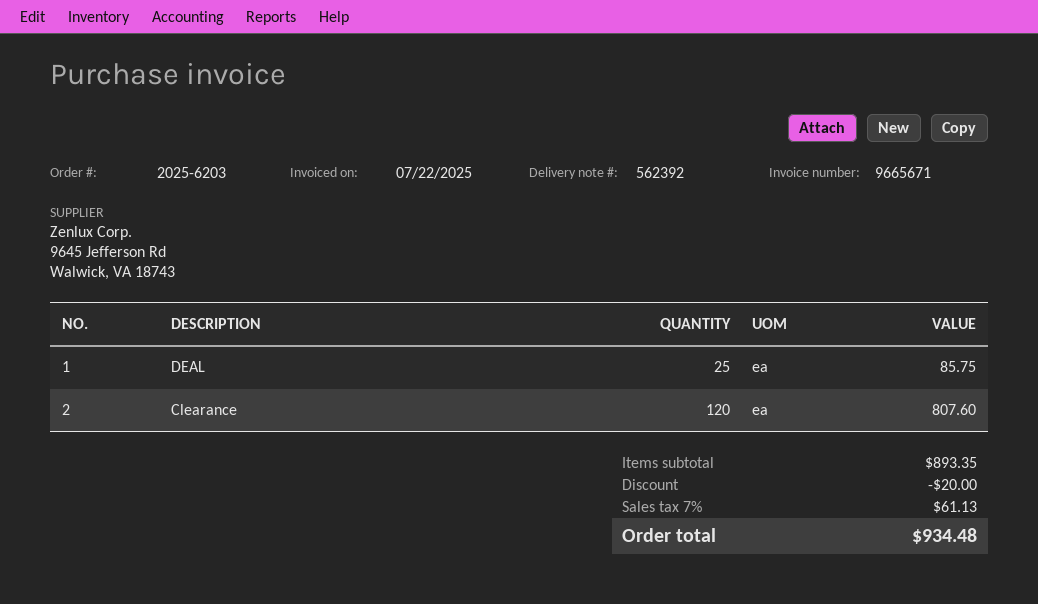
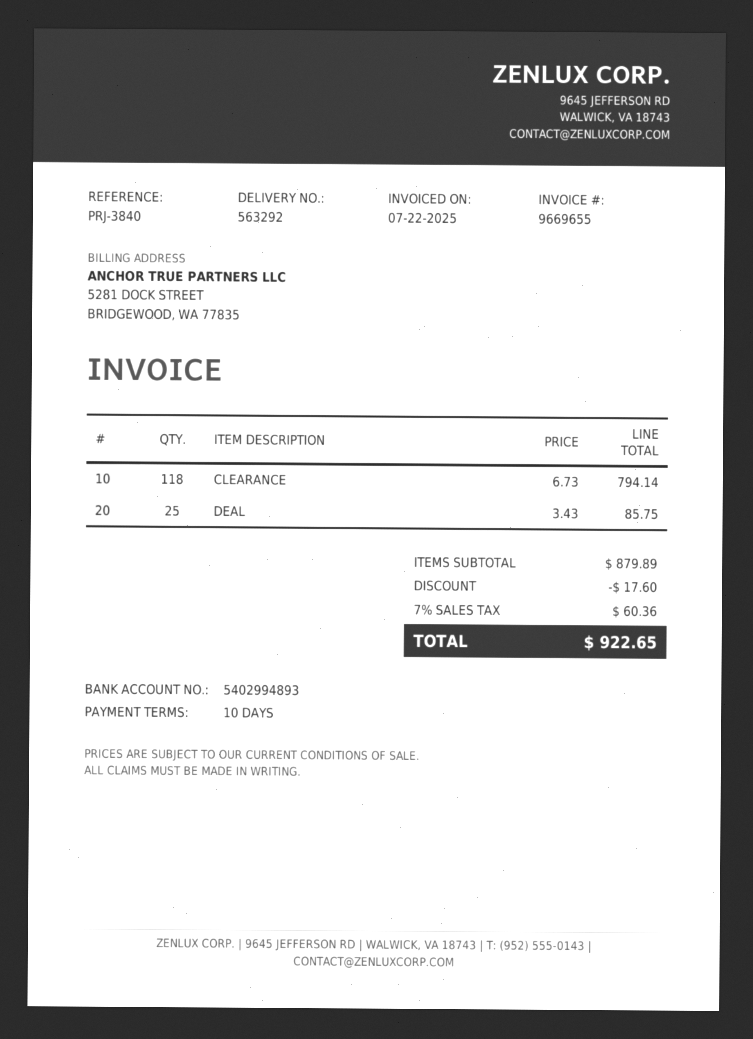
delivery note number: 562392 -> 563292
invoice number: 9665671 -> 9669655
Clearance: 120 for 807.60 -> 118 for 794.14
subtotal: 893.35 -> 879.89
discount: 20.00 -> 17.60
tax: 7% = 61.13 -> 7% = 60.36
total: 934.48 -> 922.65

